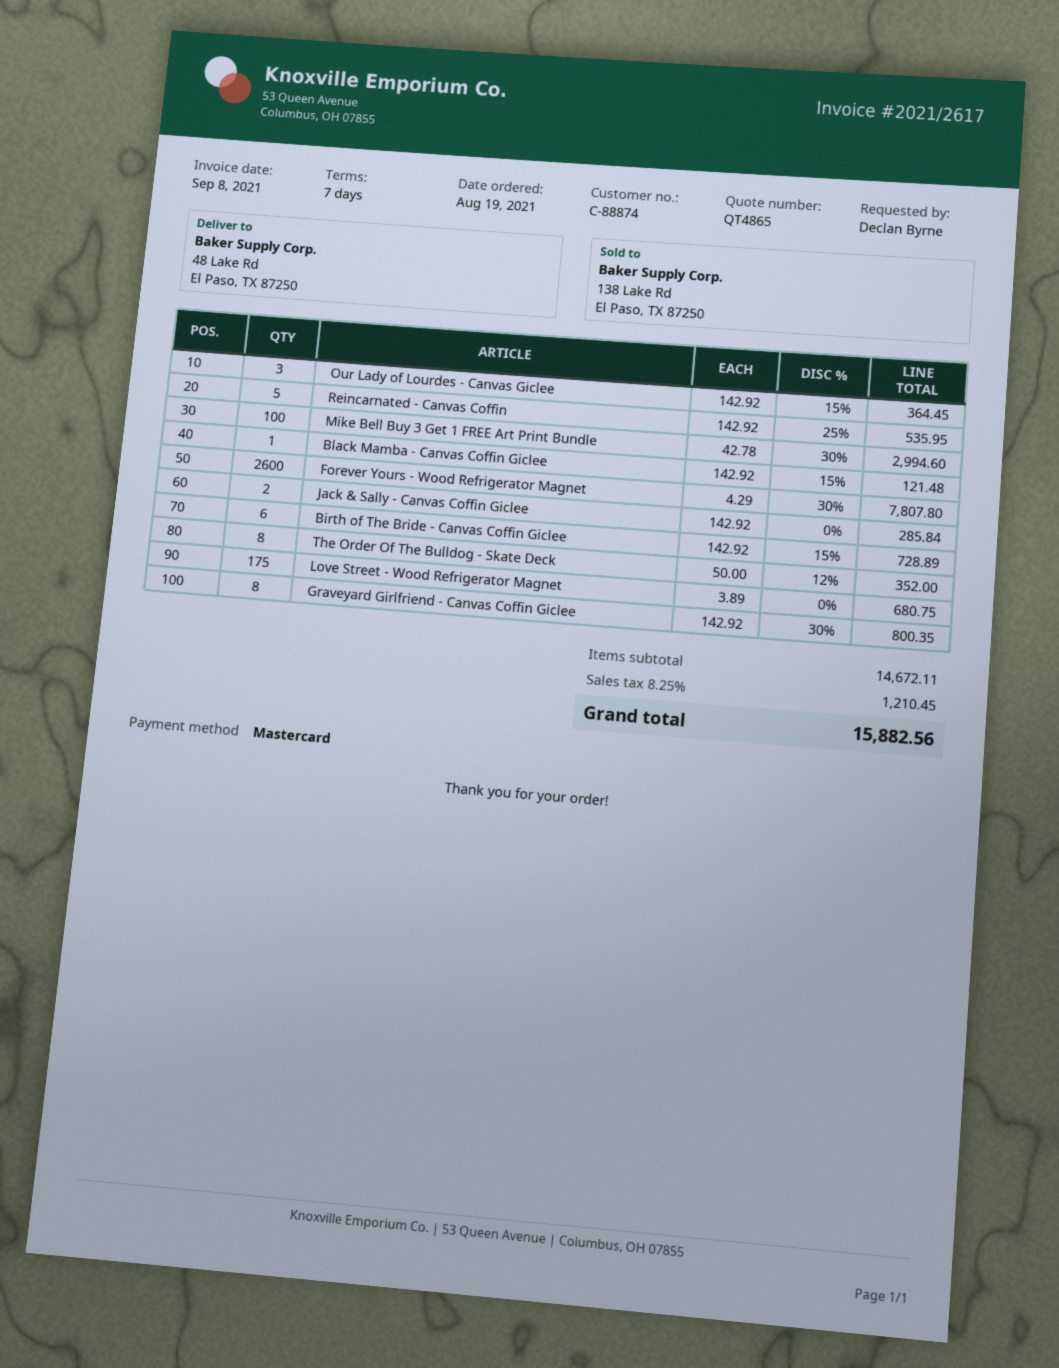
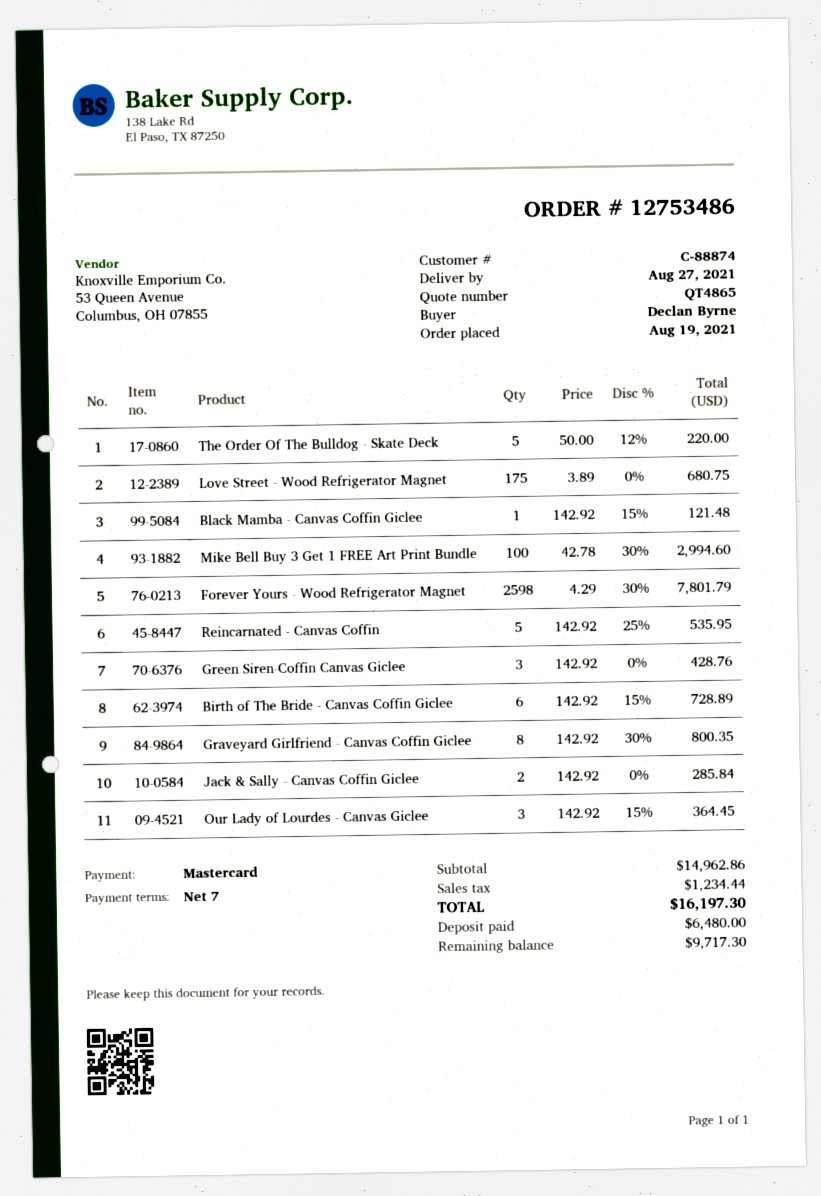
Forever Yours - Wood Refrigerator Magnet: 2600 x 4.29 - 30% = 7807.80 -> 2598 x 4.29 - 30% = 7801.79
The Order Of The Bulldog - Skate Deck: 8 x 50.00 - 12% = 352.00 -> 5 x 50.00 - 12% = 220.00
Green Siren-Coffin Canvas Giclee: none -> 3 x 142.92 = 428.76
subtotal: 14672.11 -> 14962.86
tax: 1210.45 -> 1234.44
total: 15882.56 -> 16197.30

